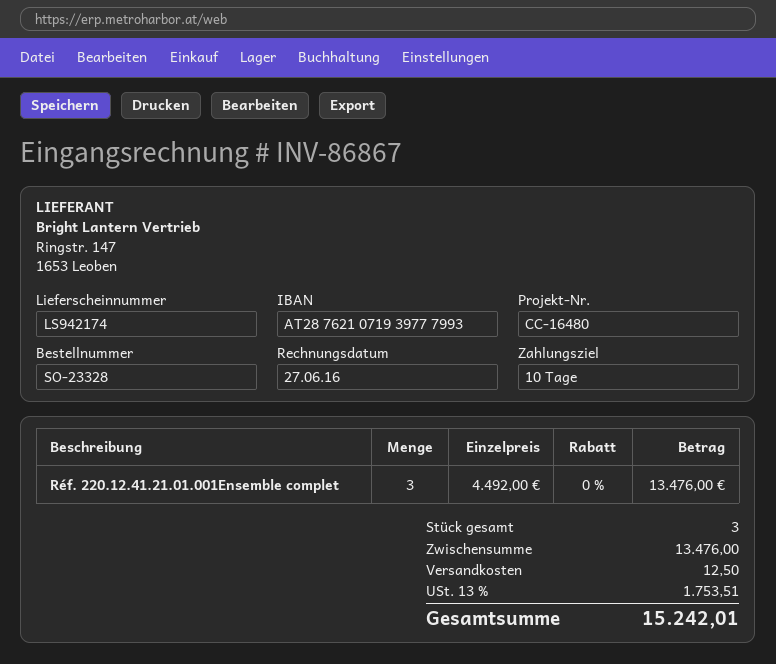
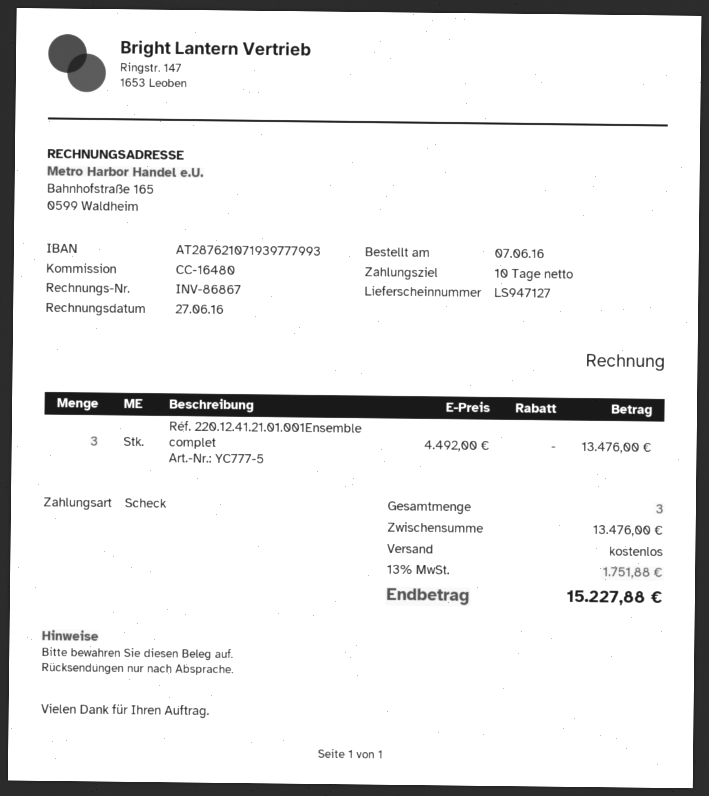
delivery note number: LS942174 -> LS947127
shipping: 12.50 -> 0.00
tax: 13% = 1753.51 -> 13% = 1751.88
total: 15242.01 -> 15227.88

